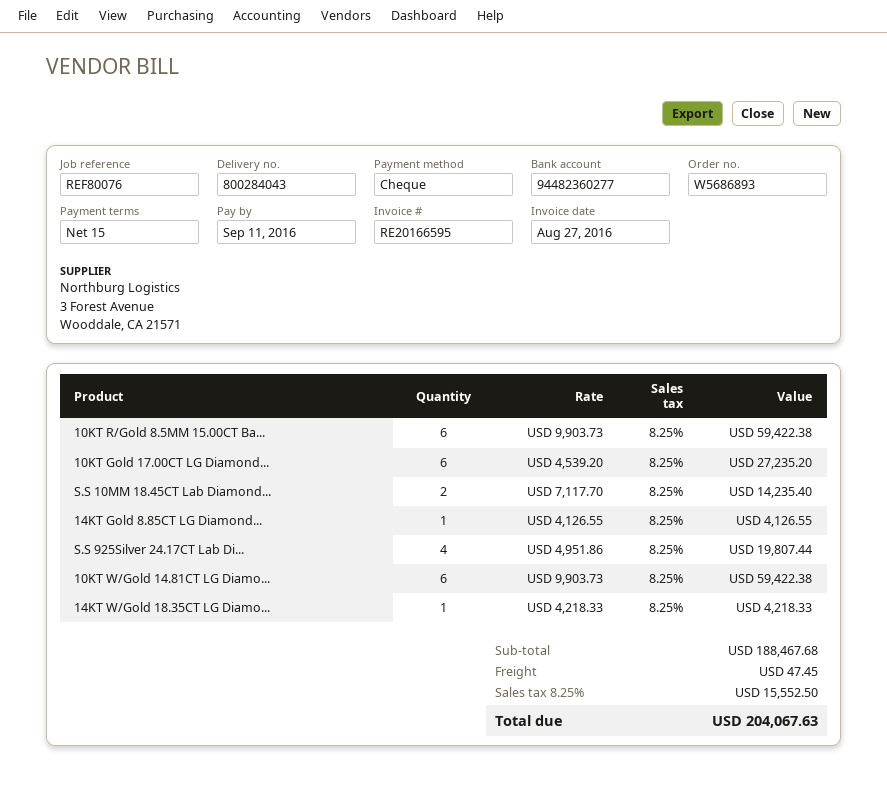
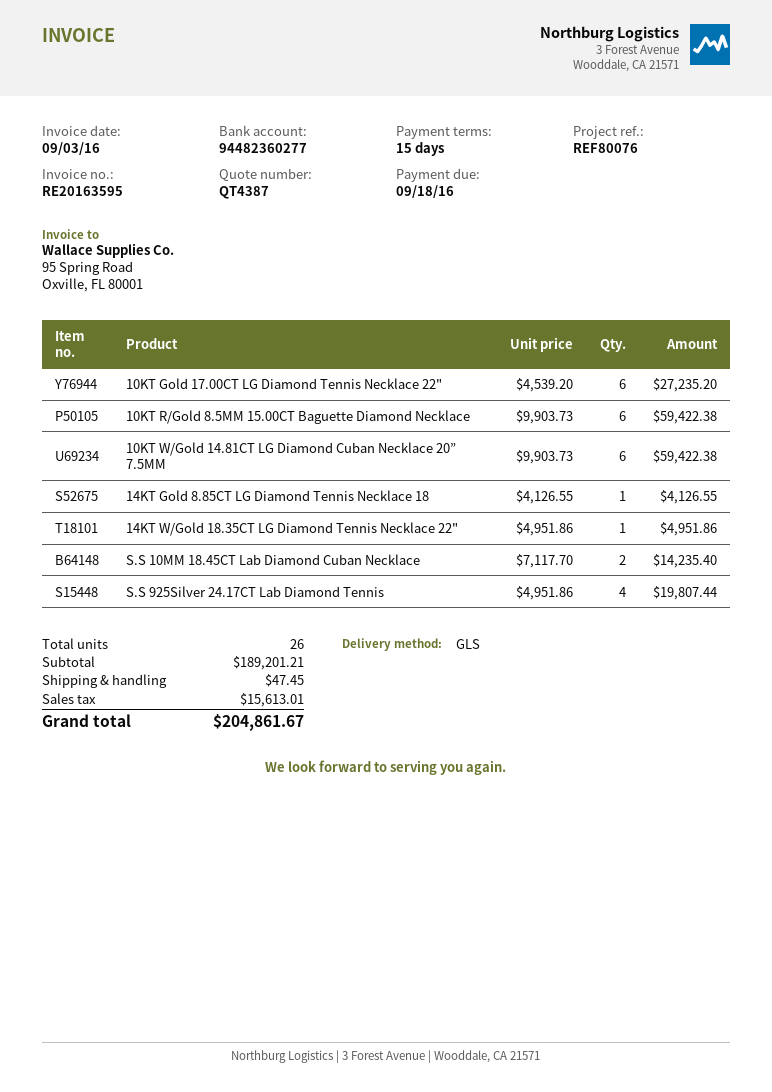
invoice number: RE20166595 -> RE20163595
invoice date: 2016-08-27 -> 2016-09-03
due date: 2016-09-11 -> 2016-09-18
14KT W/Gold 18.35CT LG Diamo...: 1 x 4218.33 = 4218.33 -> 1 x 4951.86 = 4951.86
subtotal: 188467.68 -> 189201.21
tax: 15552.50 -> 15613.01
total: 204067.63 -> 204861.67

